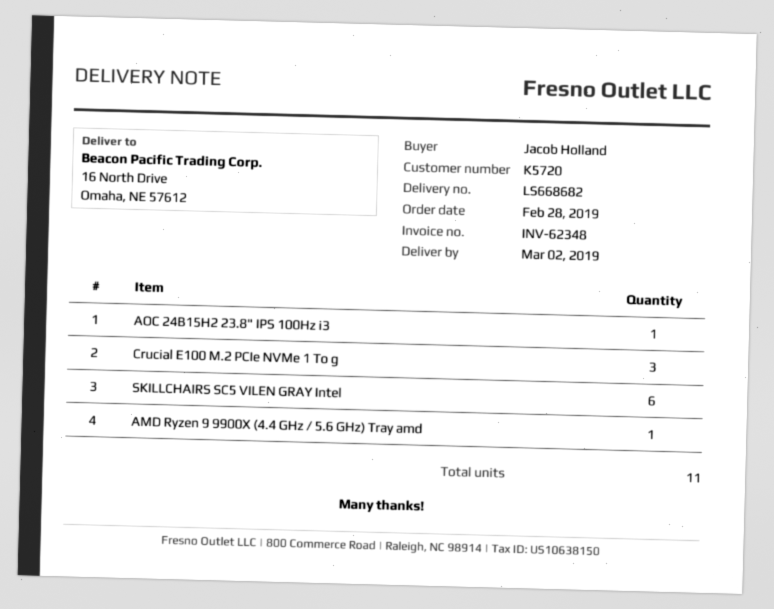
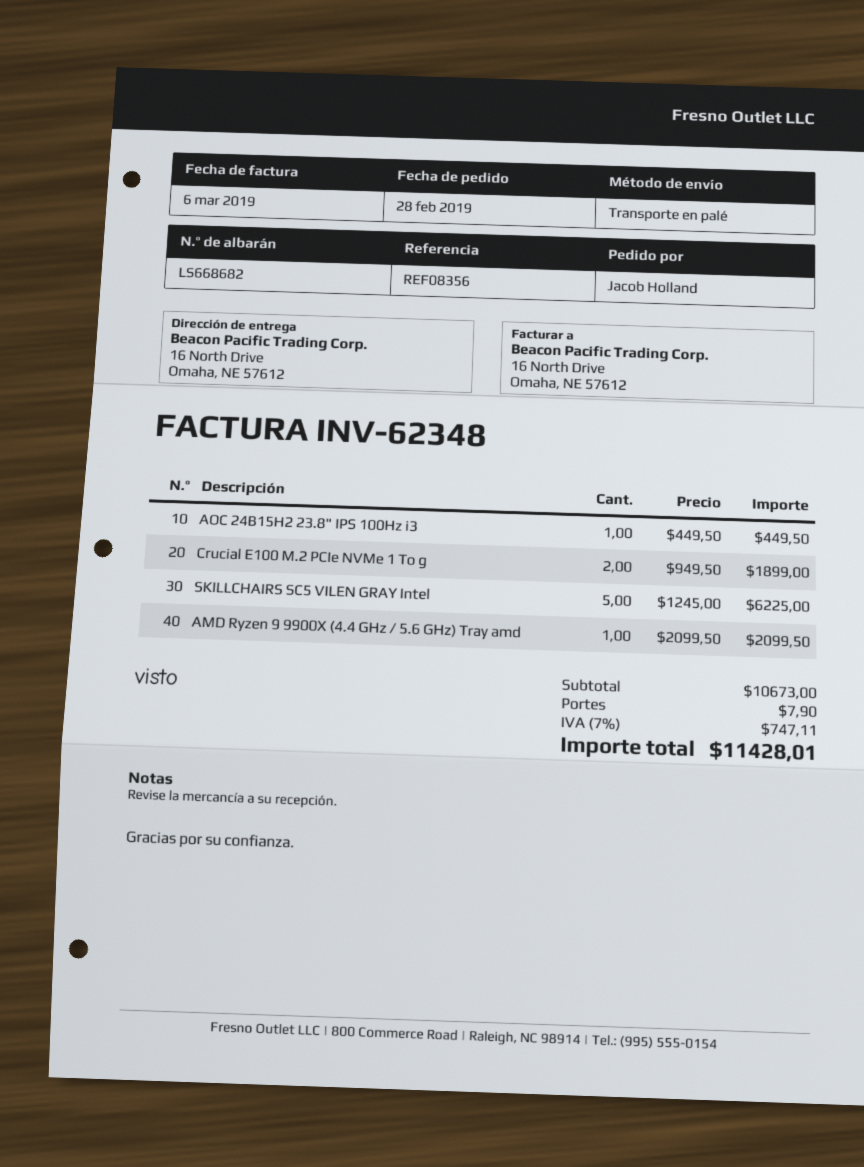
Crucial E100 M.2 PCIe NVMe 1 To g: 3 -> 2
SKILLCHAIRS SC5 VILEN GRAY Intel: 6 -> 5

